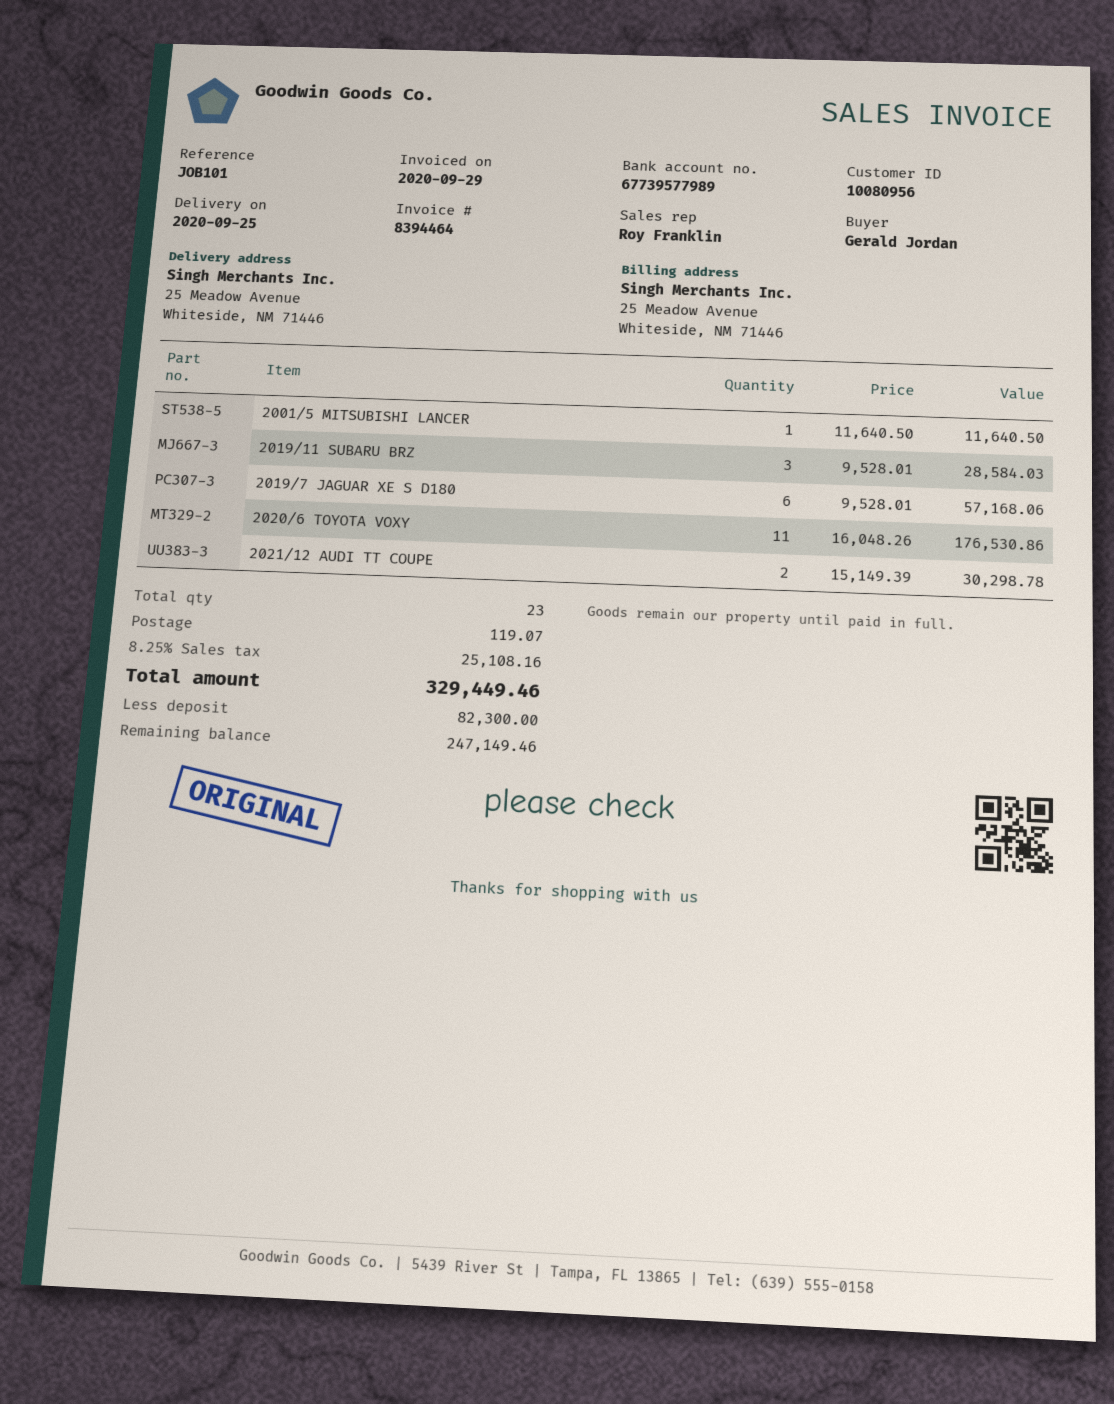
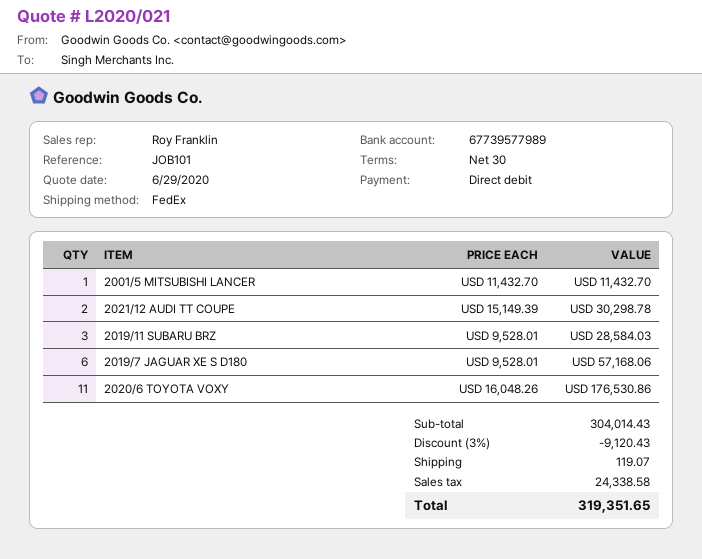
2001/5 MITSUBISHI LANCER: 1 x 11640.50 = 11640.50 -> 1 x 11432.70 = 11432.70
discount: none -> 3% = 9120.43
tax: 25108.16 -> 24338.58
total: 329449.46 -> 319351.65

